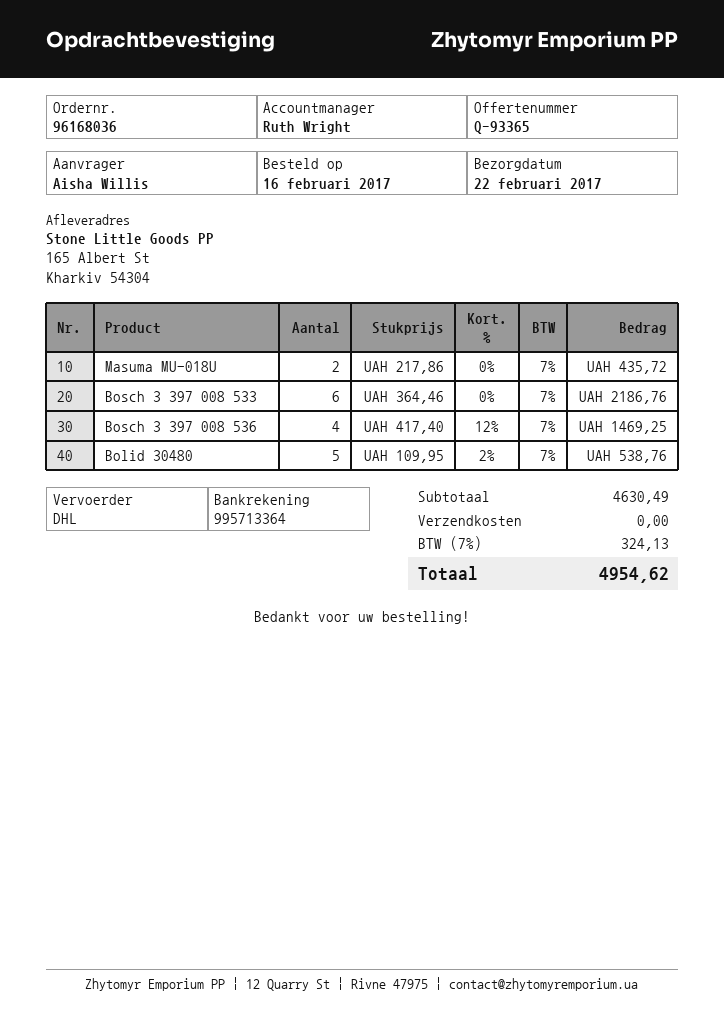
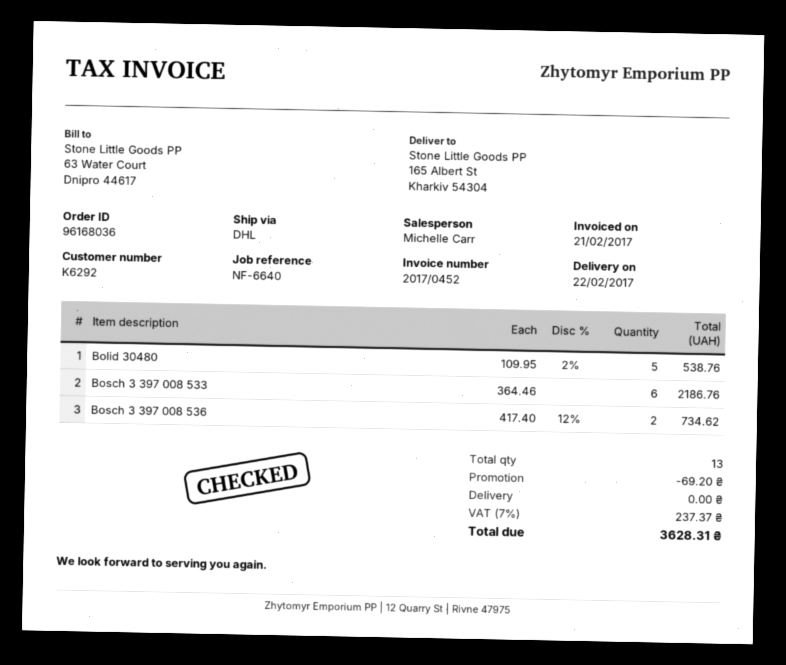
sales rep: Ruth Wright -> Michelle Carr
Masuma MU-018U: 2 x 217.86 = 435.72 -> none
Bosch 3 397 008 536: 4 x 417.40 - 12% = 1469.25 -> 2 x 417.40 - 12% = 734.62
discount: none -> 69.20
tax: 7% = 324.13 -> 7% = 237.37
total: 4954.62 -> 3628.31

